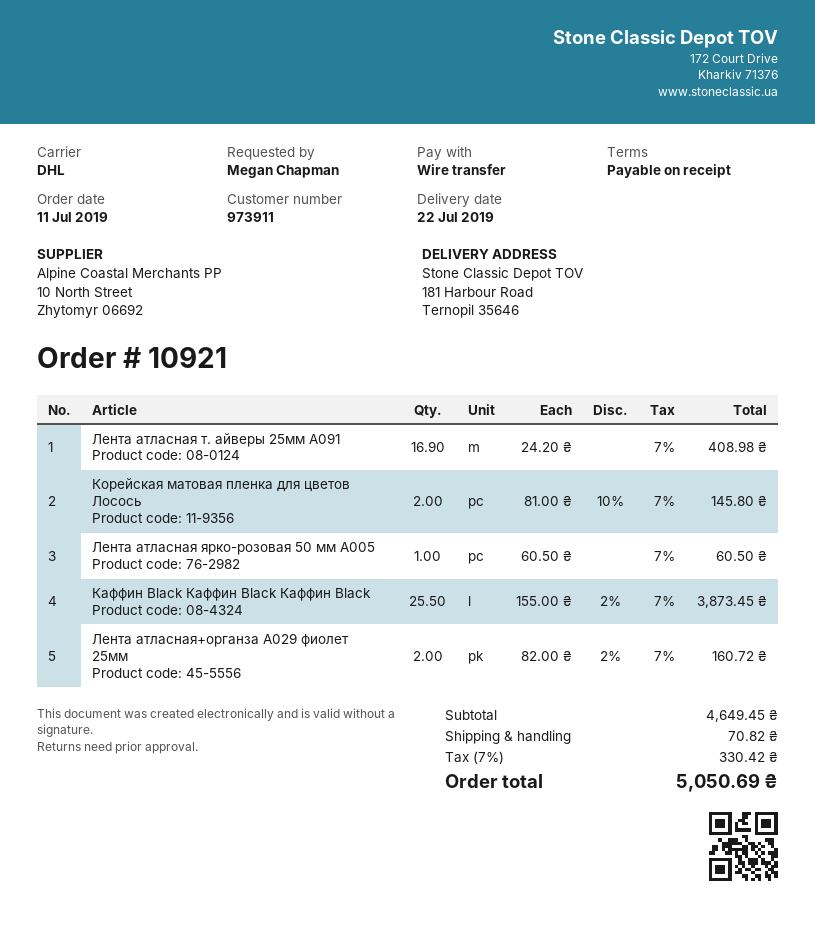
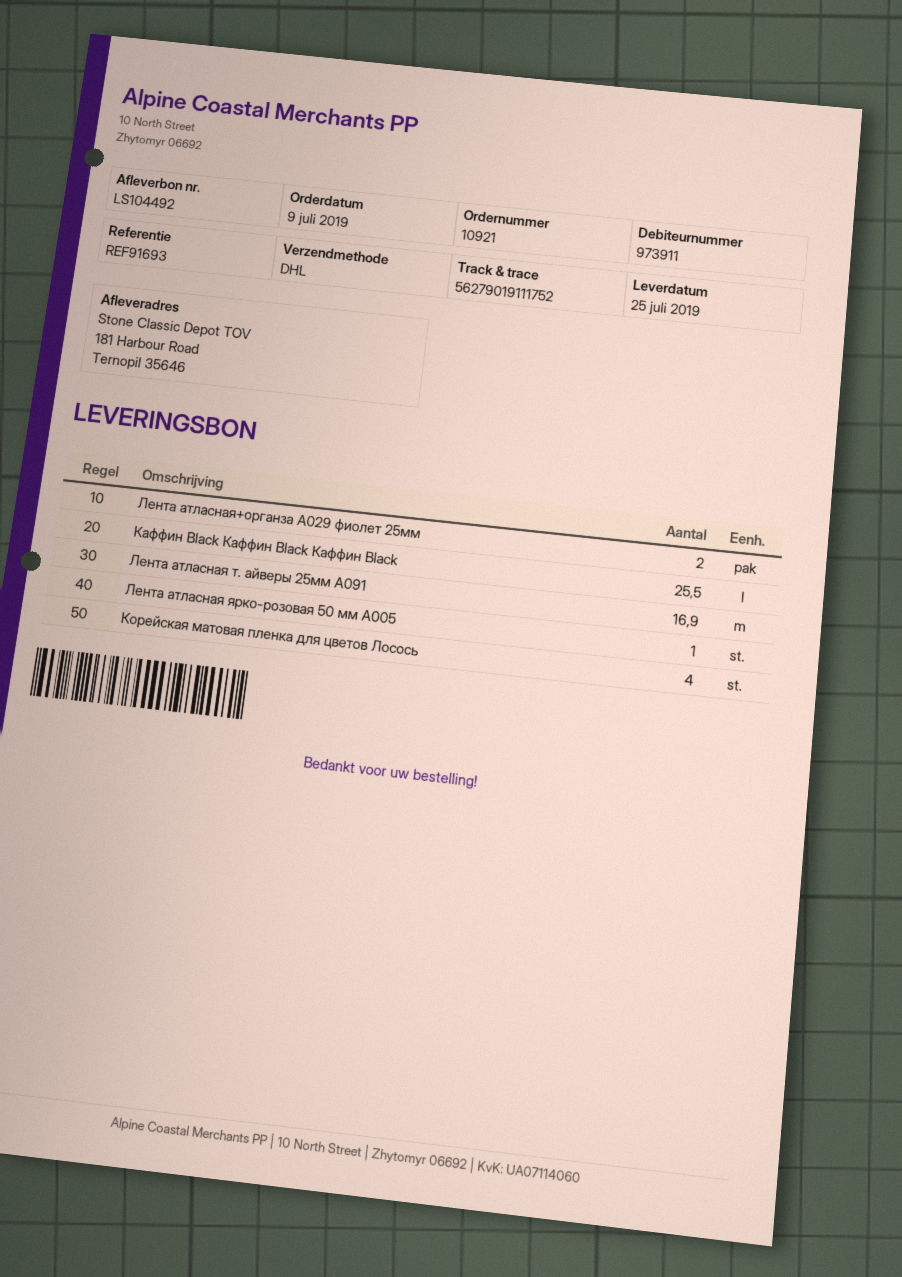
order date: 2019-07-11 -> 2019-07-09
delivery date: 2019-07-22 -> 2019-07-25
Корейская матовая пленка для цветов Лосось: 2 -> 4

